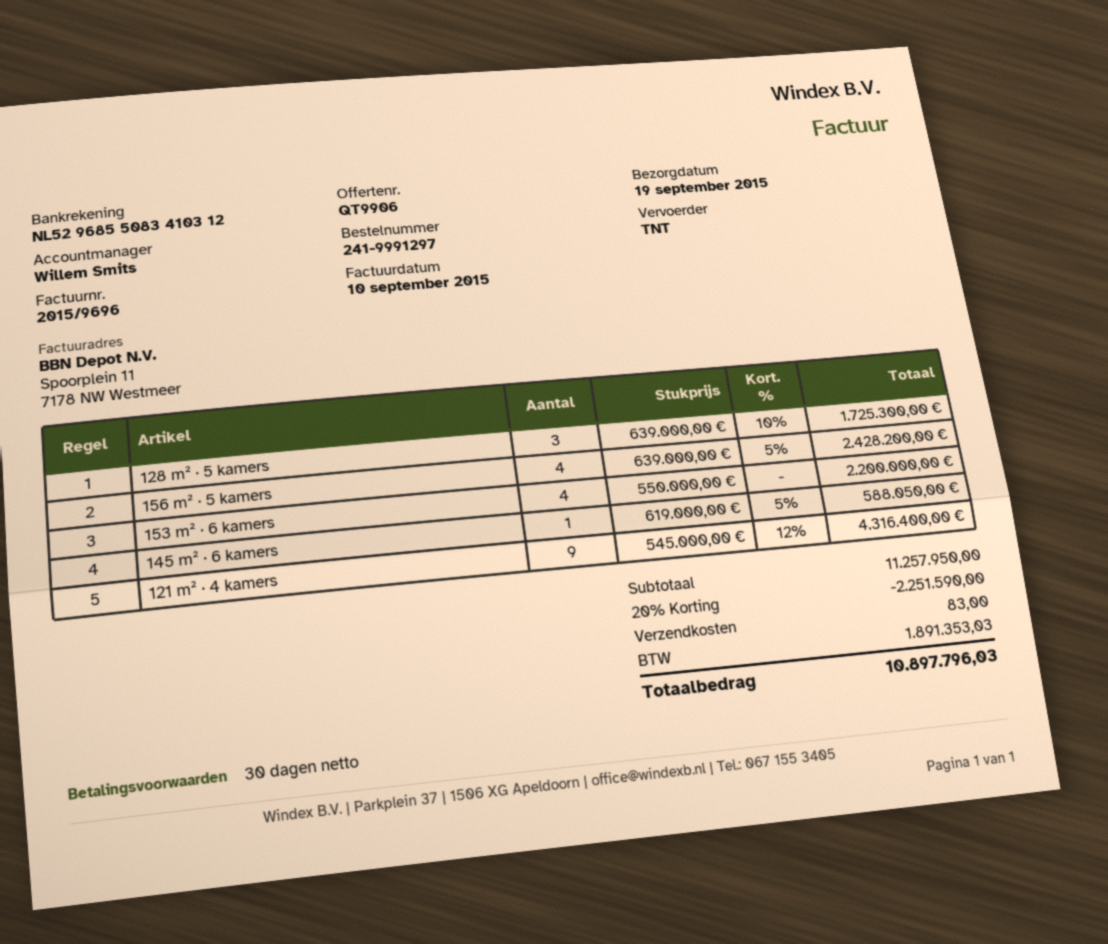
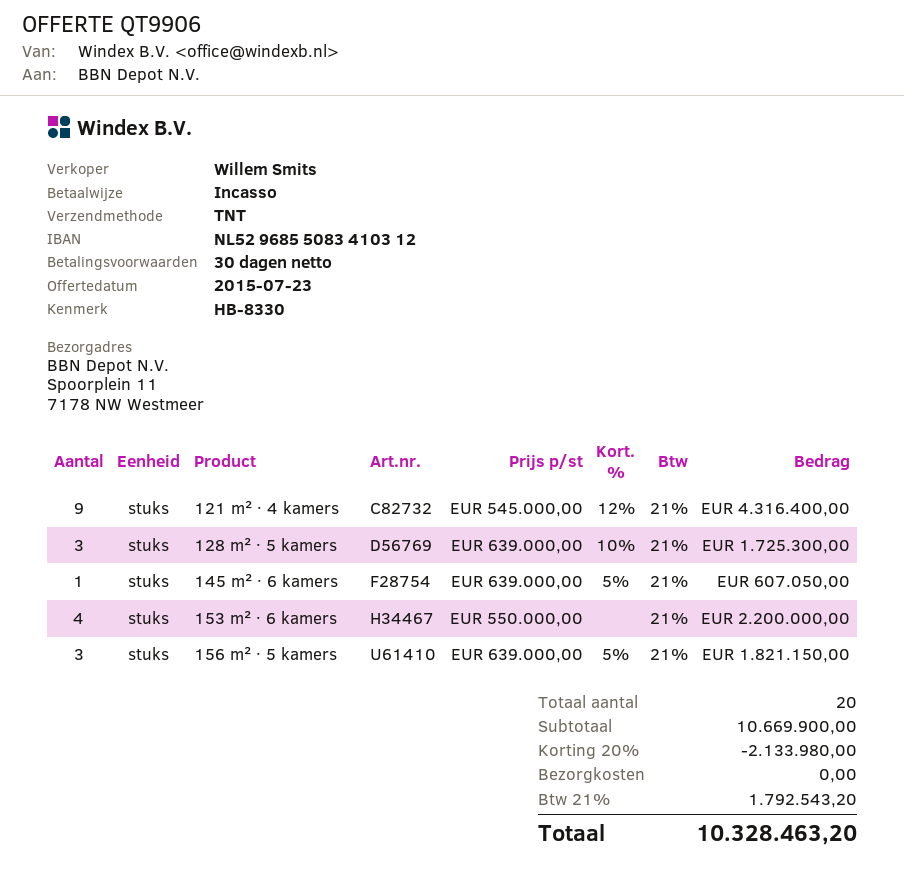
156 m² · 5 kamers: 4 x 639000.00 - 5% = 2428200.00 -> 3 x 639000.00 - 5% = 1821150.00
145 m² · 6 kamers: 1 x 619000.00 - 5% = 588050.00 -> 1 x 639000.00 - 5% = 607050.00
subtotal: 11257950.00 -> 10669900.00
discount: 20% = 2251590.00 -> 20% = 2133980.00
shipping: 83.00 -> 0.00
tax: 1891353.03 -> 1792543.20
total: 10897796.03 -> 10328463.20

